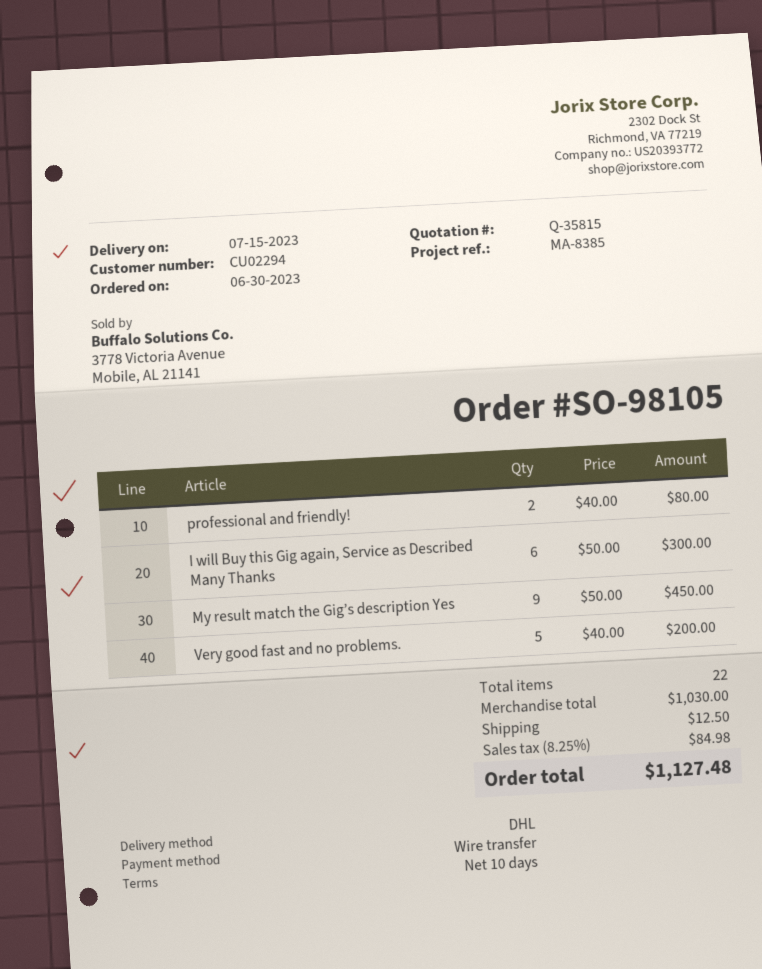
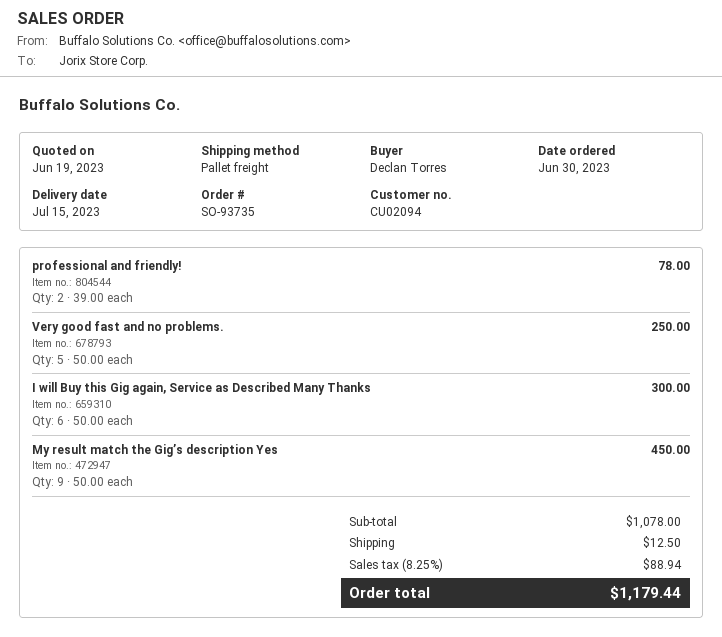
order number: SO-98105 -> SO-93735
customer number: CU02294 -> CU02094
shipping method: DHL -> pallet freight
professional and friendly!: 2 x 40.00 = 80.00 -> 2 x 39.00 = 78.00
Very good fast and no problems.: 5 x 40.00 = 200.00 -> 5 x 50.00 = 250.00
subtotal: 1030.00 -> 1078.00
tax: 8.25% = 84.98 -> 8.25% = 88.94
total: 1127.48 -> 1179.44

